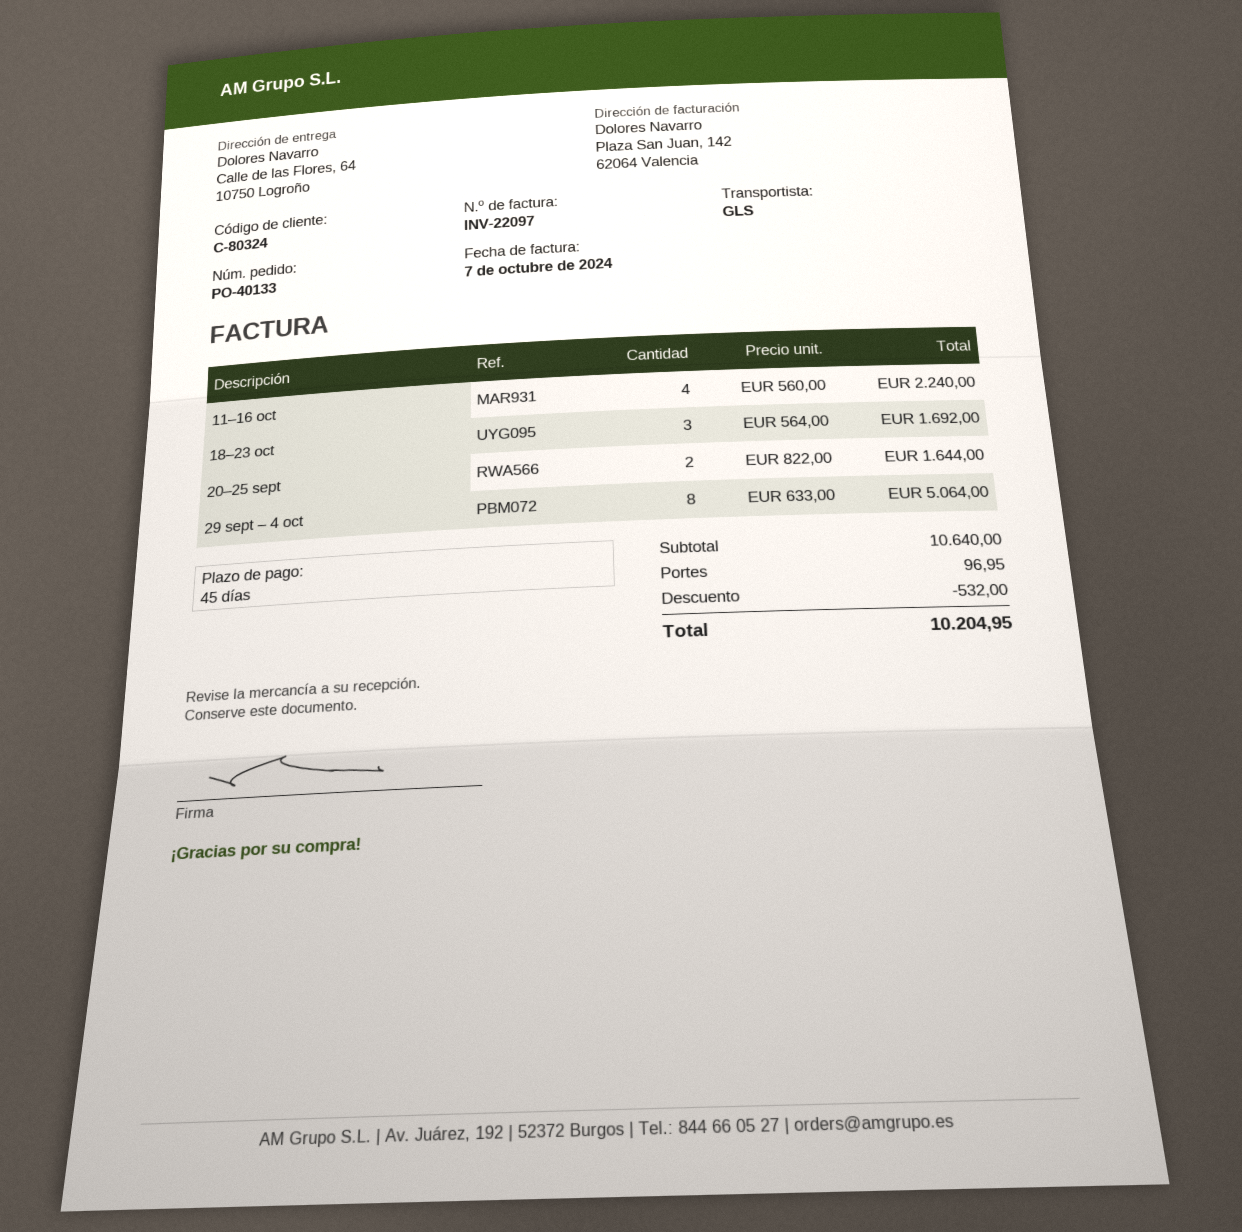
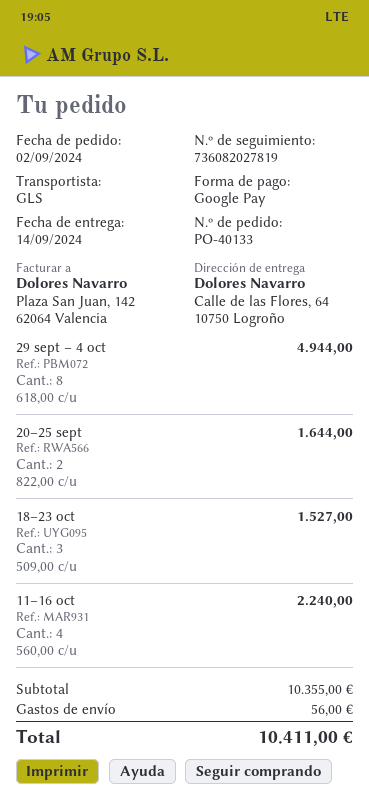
18–23 oct: 3 x 564.00 = 1692.00 -> 3 x 509.00 = 1527.00
29 sept – 4 oct: 8 x 633.00 = 5064.00 -> 8 x 618.00 = 4944.00
subtotal: 10640.00 -> 10355.00
discount: 532.00 -> none
shipping: 96.95 -> 56.00
total: 10204.95 -> 10411.00

